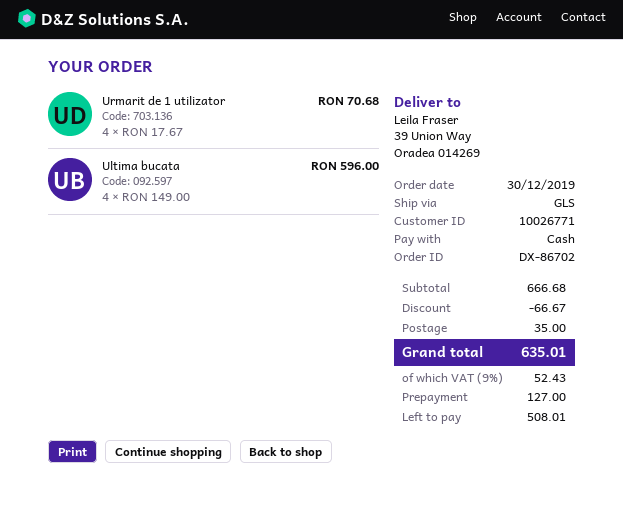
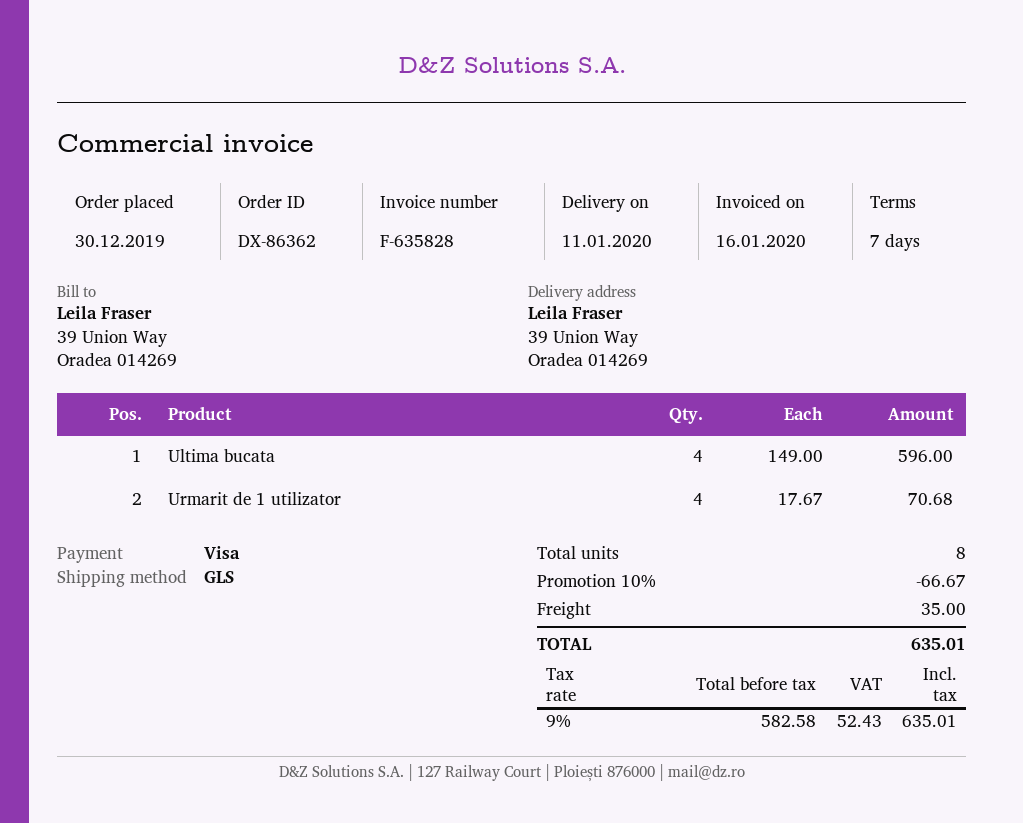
order number: DX-86702 -> DX-86362
payment method: cash -> Visa

